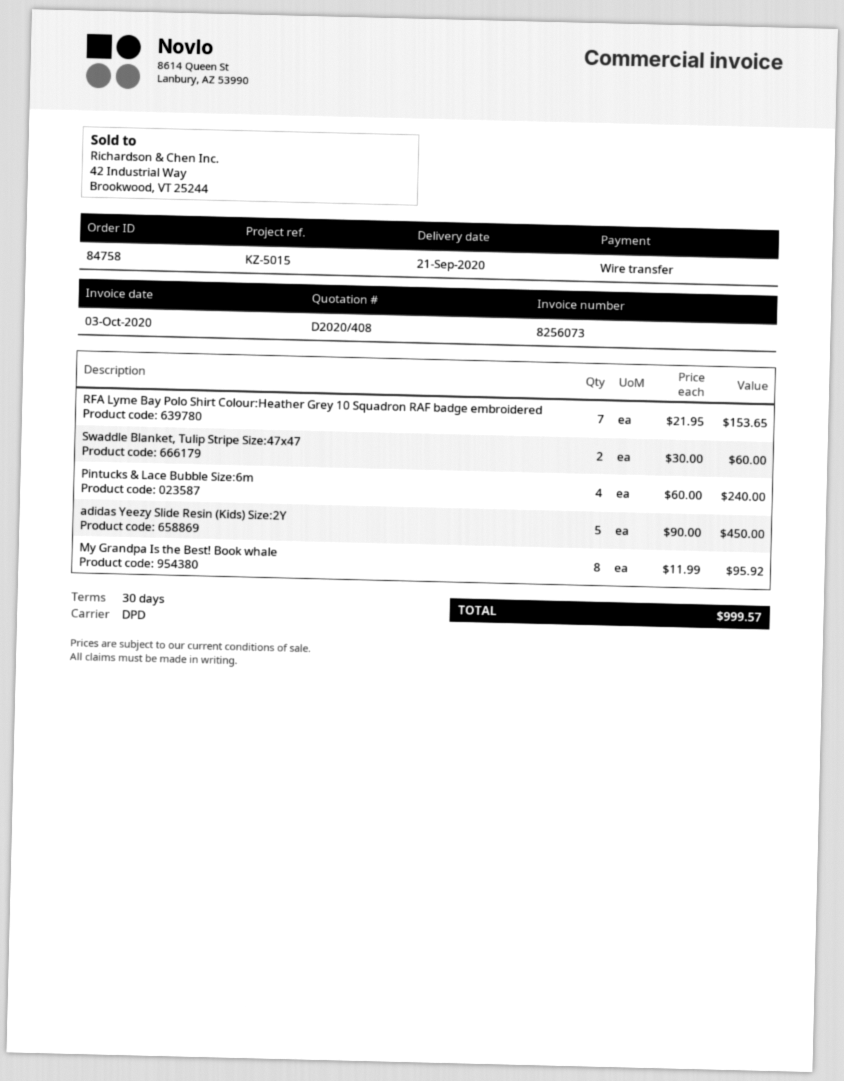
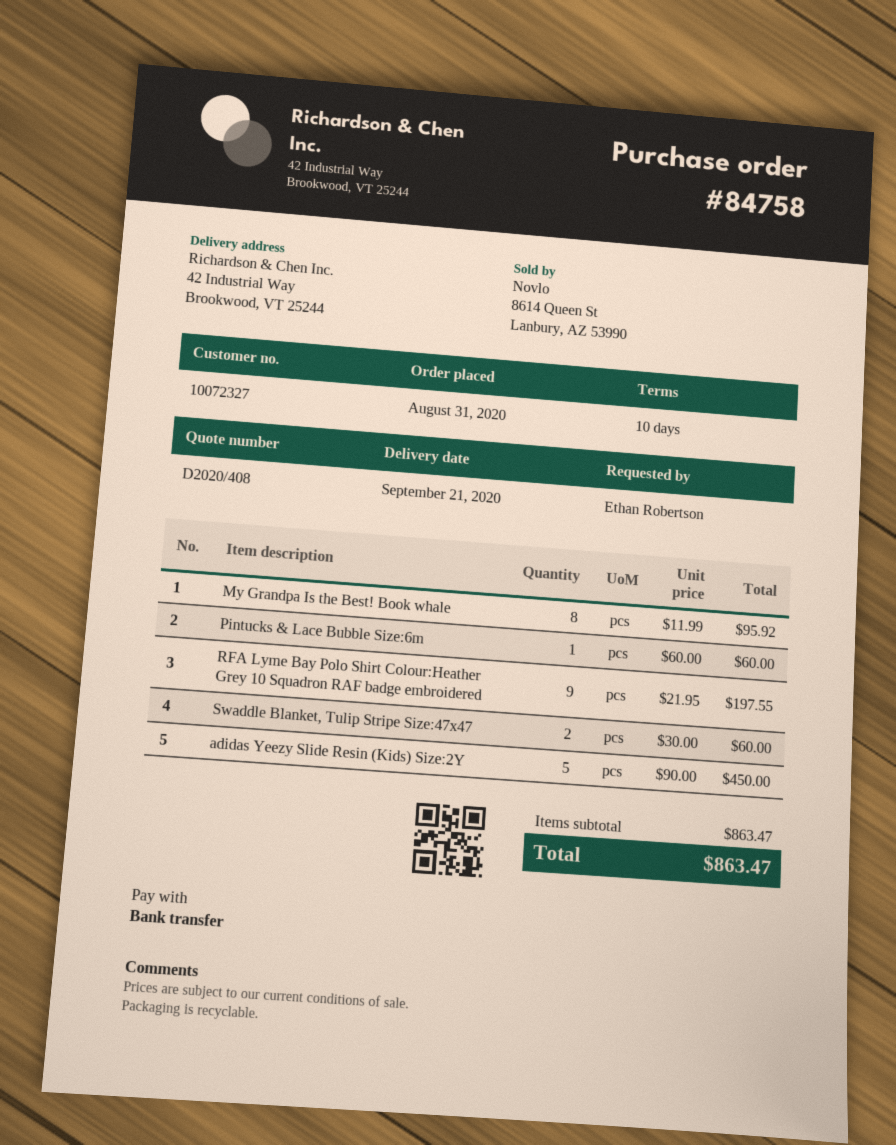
payment terms: 30 days -> 10 days
RFA Lyme Bay Polo Shirt Colour:Heather Grey 10 Squadron RAF badge embroidered: 7 x 21.95 = 153.65 -> 9 x 21.95 = 197.55
Pintucks & Lace Bubble Size:6m: 4 x 60.00 = 240.00 -> 1 x 60.00 = 60.00
total: 999.57 -> 863.47

